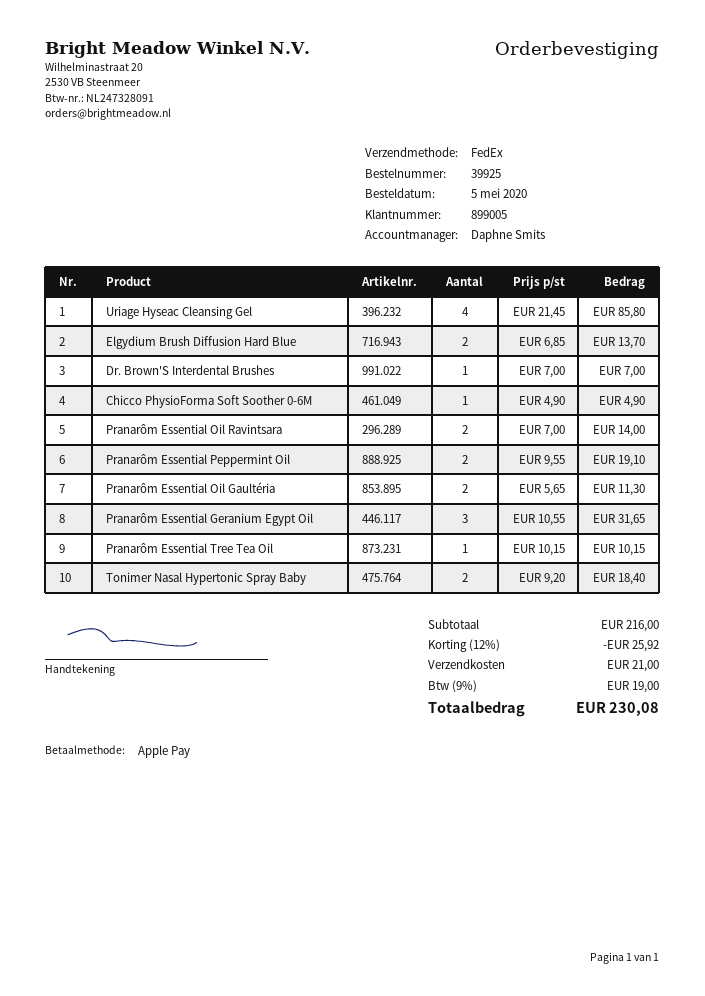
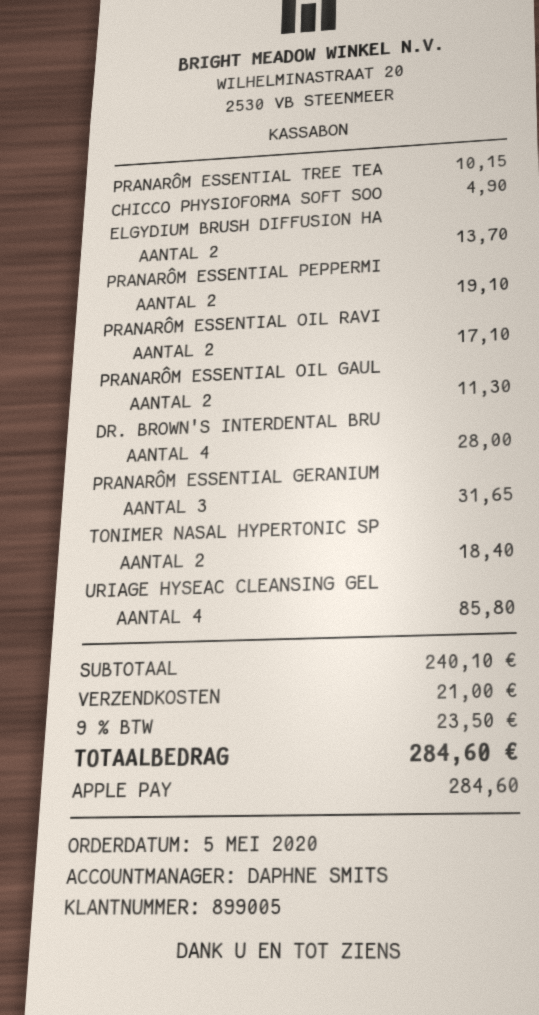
Dr. Brown'S Interdental Brushes: 1 for 7.00 -> 4 for 28.00
Pranarôm Essential Oil Ravintsara: 2 for 14.00 -> 2 for 17.10
subtotal: 216.00 -> 240.10
discount: 12% = 25.92 -> none
tax: 9% = 19.00 -> 9% = 23.50
total: 230.08 -> 284.60

